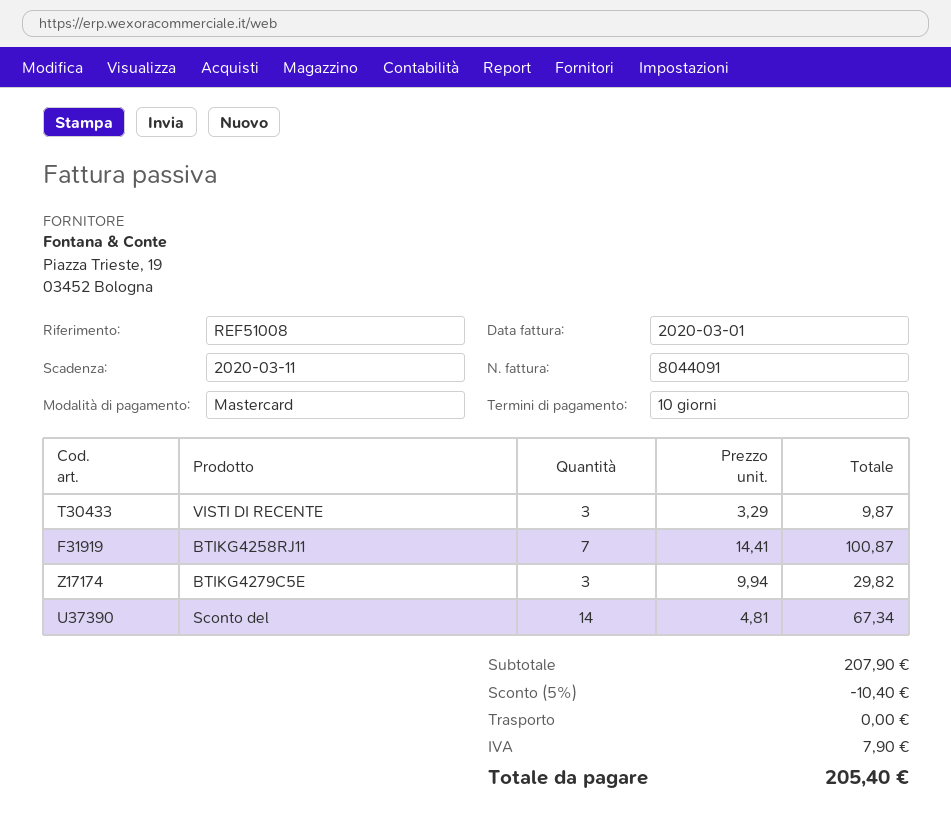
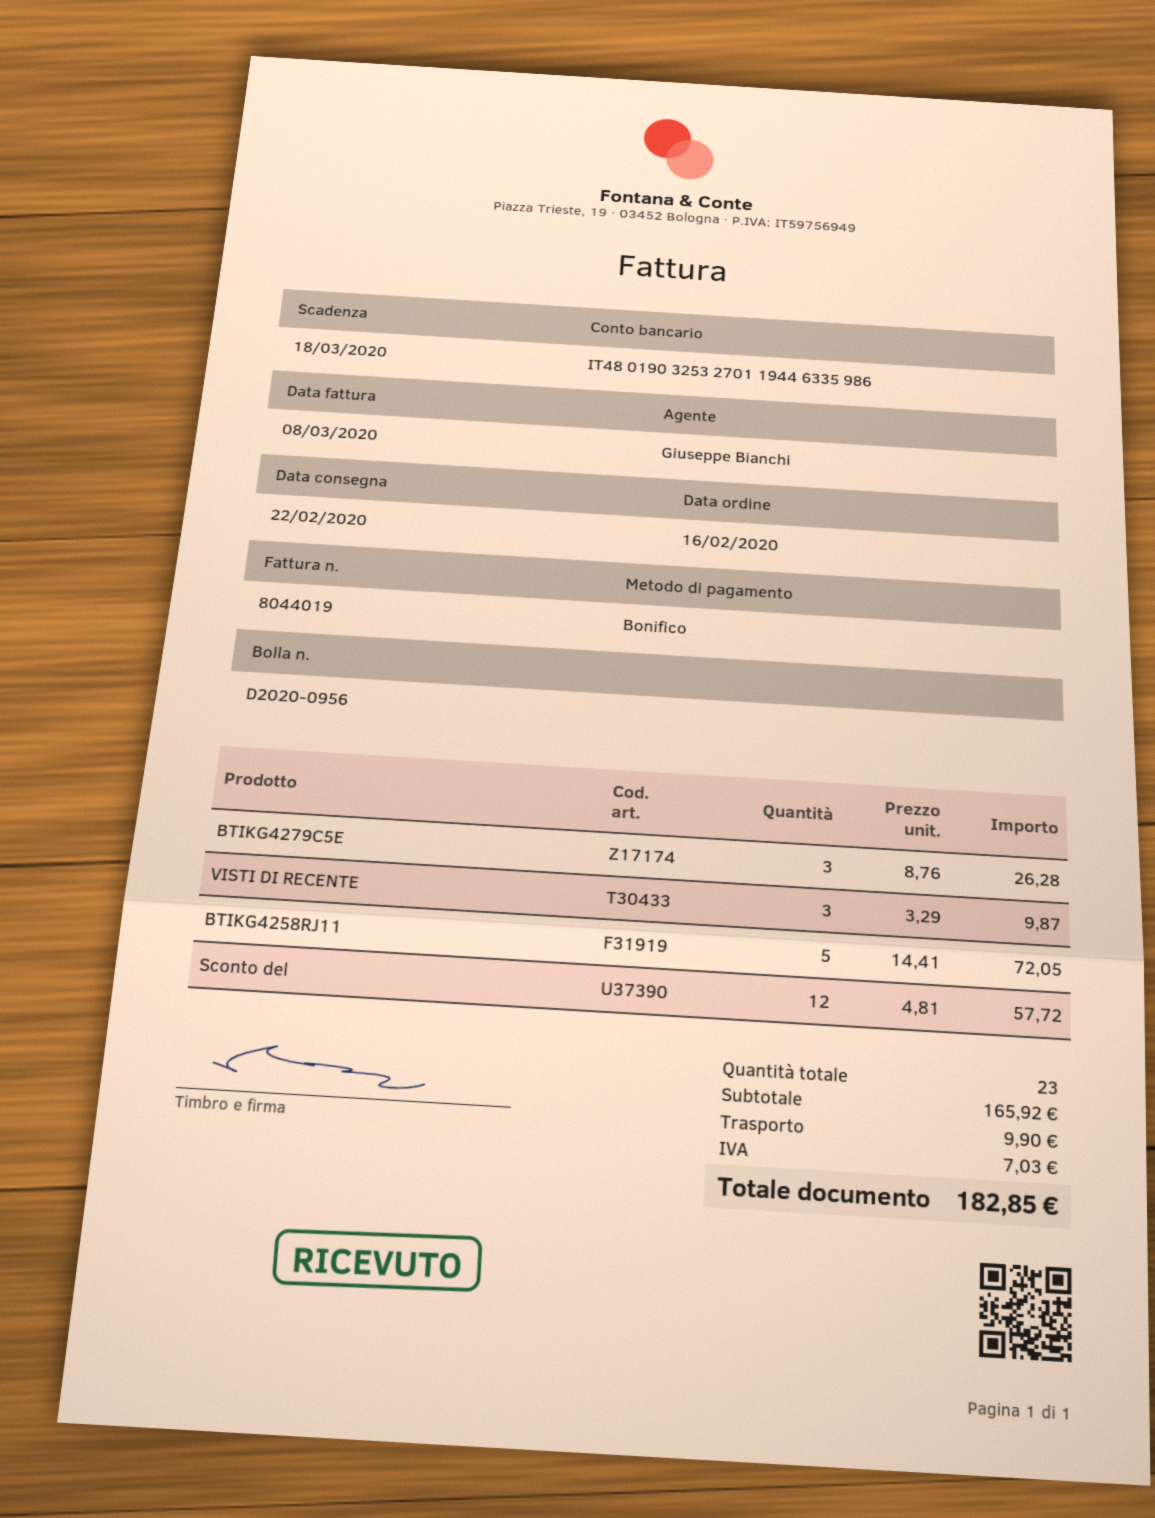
invoice number: 8044091 -> 8044019
invoice date: 2020-03-01 -> 2020-03-08
due date: 2020-03-11 -> 2020-03-18
payment method: Mastercard -> bank transfer
BTIKG4258RJ11: 7 x 14.41 = 100.87 -> 5 x 14.41 = 72.05
BTIKG4279C5E: 3 x 9.94 = 29.82 -> 3 x 8.76 = 26.28
Sconto del: 14 x 4.81 = 67.34 -> 12 x 4.81 = 57.72
subtotal: 207.90 -> 165.92
discount: 5% = 10.40 -> none
shipping: 0.00 -> 9.90
tax: 7.90 -> 7.03
total: 205.40 -> 182.85

